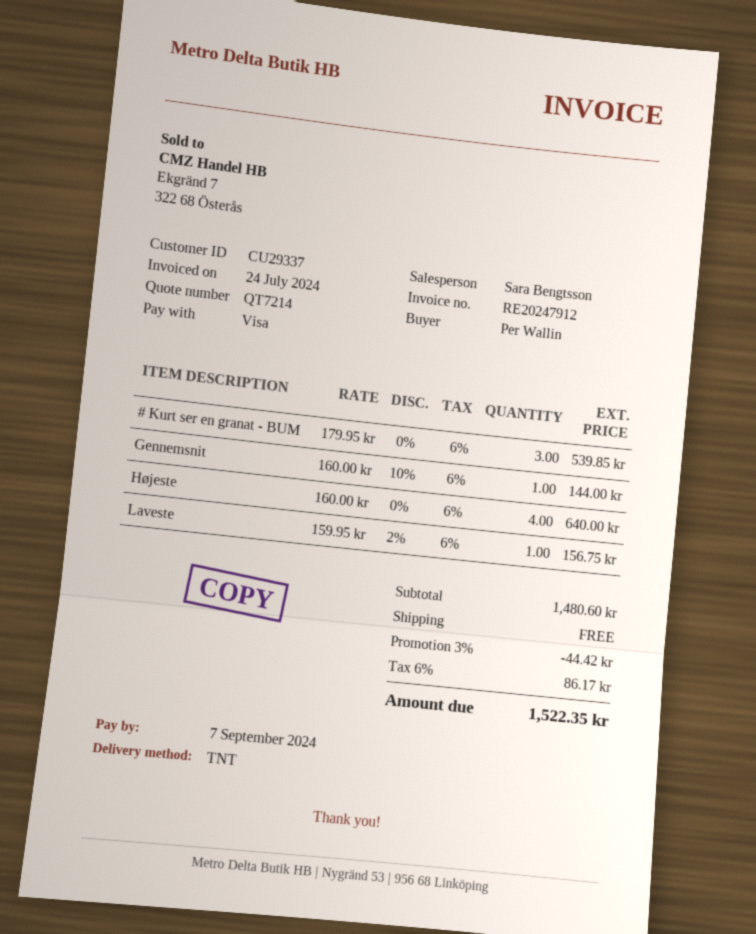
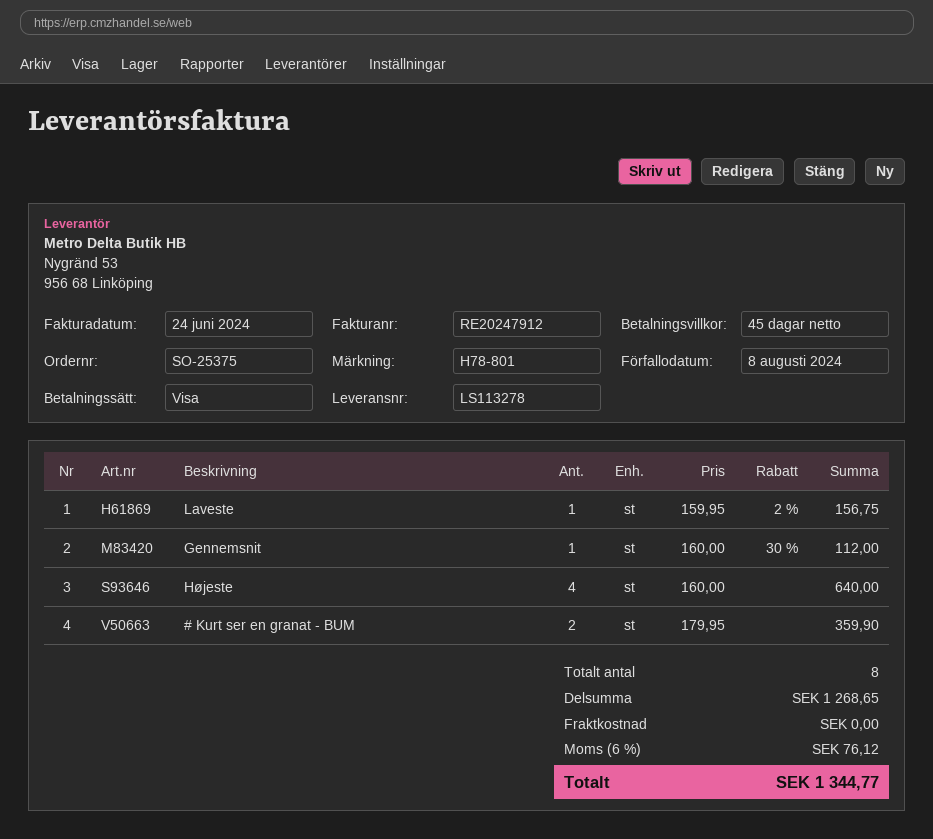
invoice date: 2024-07-24 -> 2024-06-24
due date: 2024-09-07 -> 2024-08-08
# Kurt ser en granat - BUM: 3 x 179.95 = 539.85 -> 2 x 179.95 = 359.90
Gennemsnit: 1 x 160.00 - 10% = 144.00 -> 1 x 160.00 - 30% = 112.00
subtotal: 1480.60 -> 1268.65
discount: 3% = 44.42 -> none
tax: 6% = 86.17 -> 6% = 76.12
total: 1522.35 -> 1344.77

